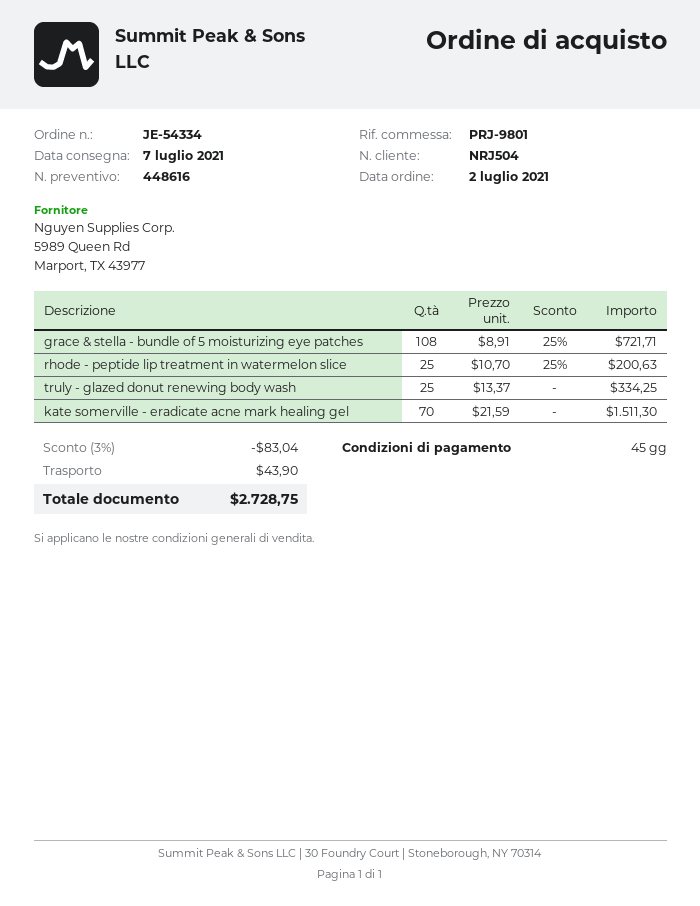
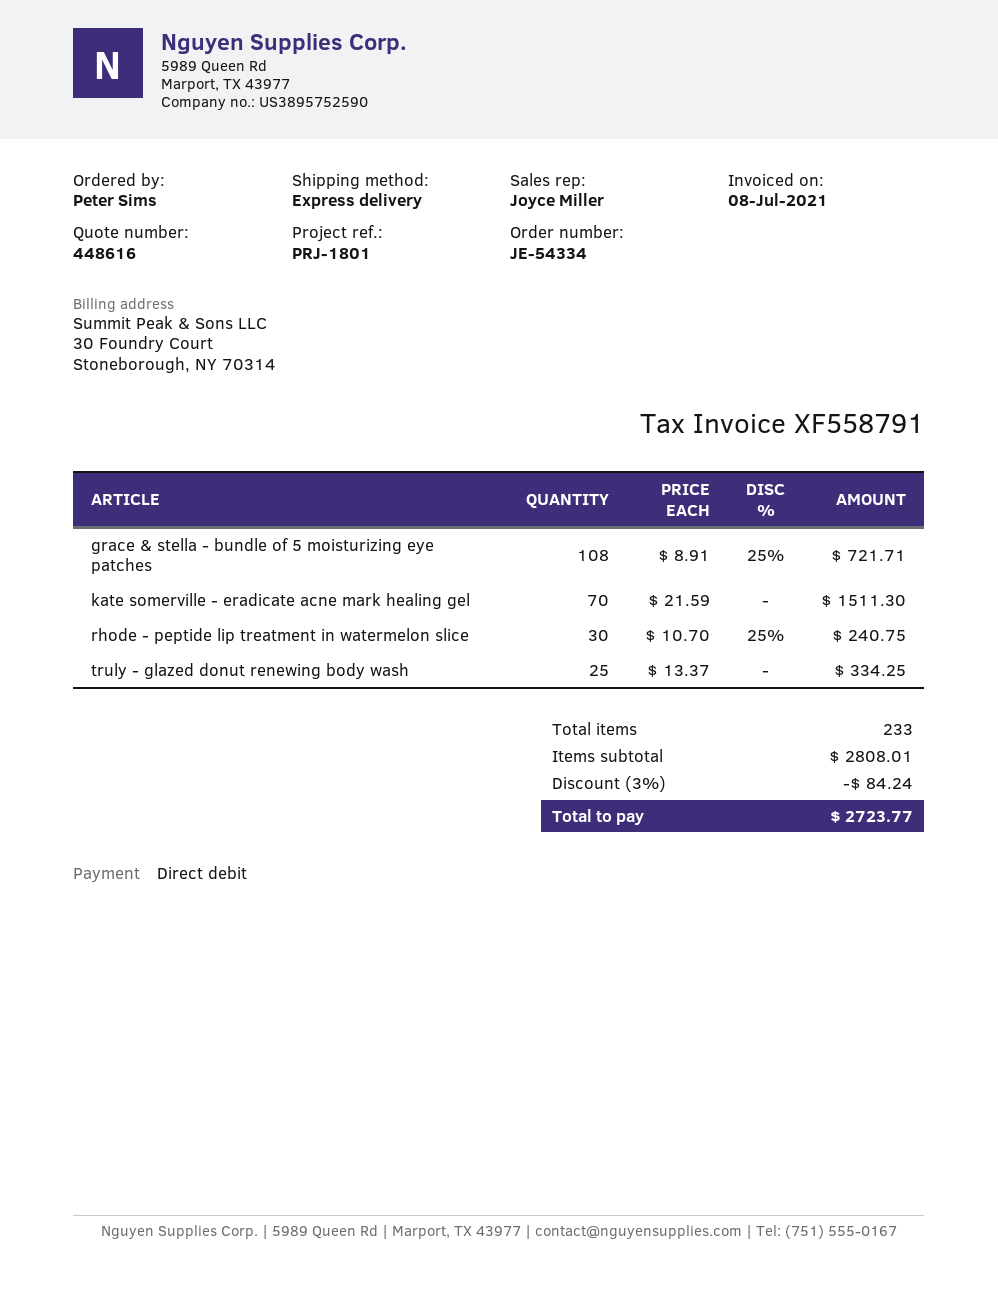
reference: PRJ-9801 -> PRJ-1801
rhode - peptide lip treatment in watermelon slice: 25 x 10.70 - 25% = 200.63 -> 30 x 10.70 - 25% = 240.75
discount: 3% = 83.04 -> 3% = 84.24
shipping: 43.90 -> none
total: 2728.75 -> 2723.77

